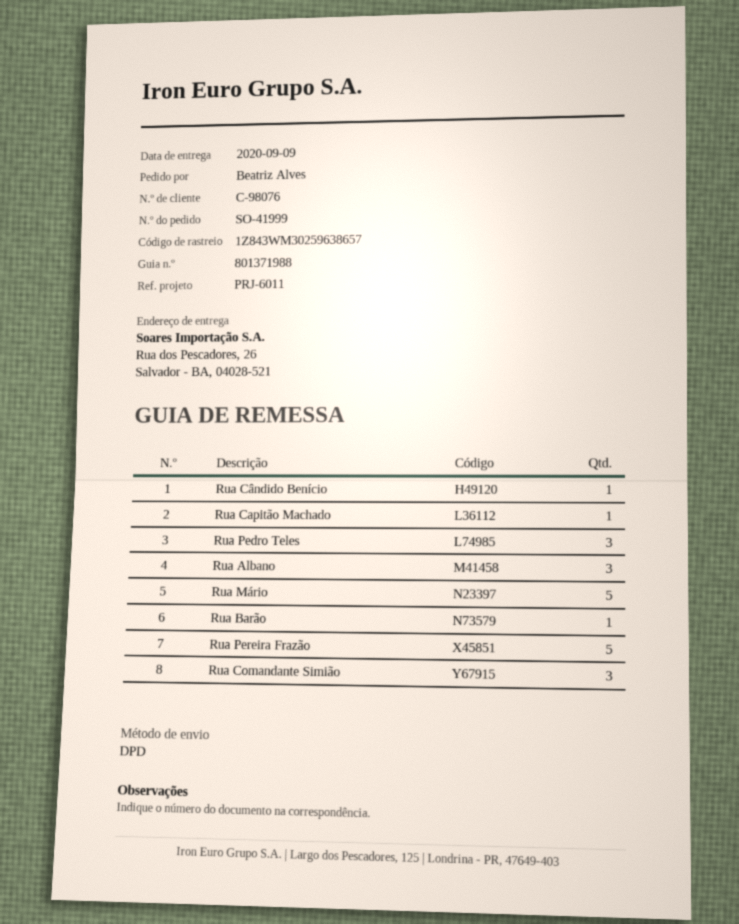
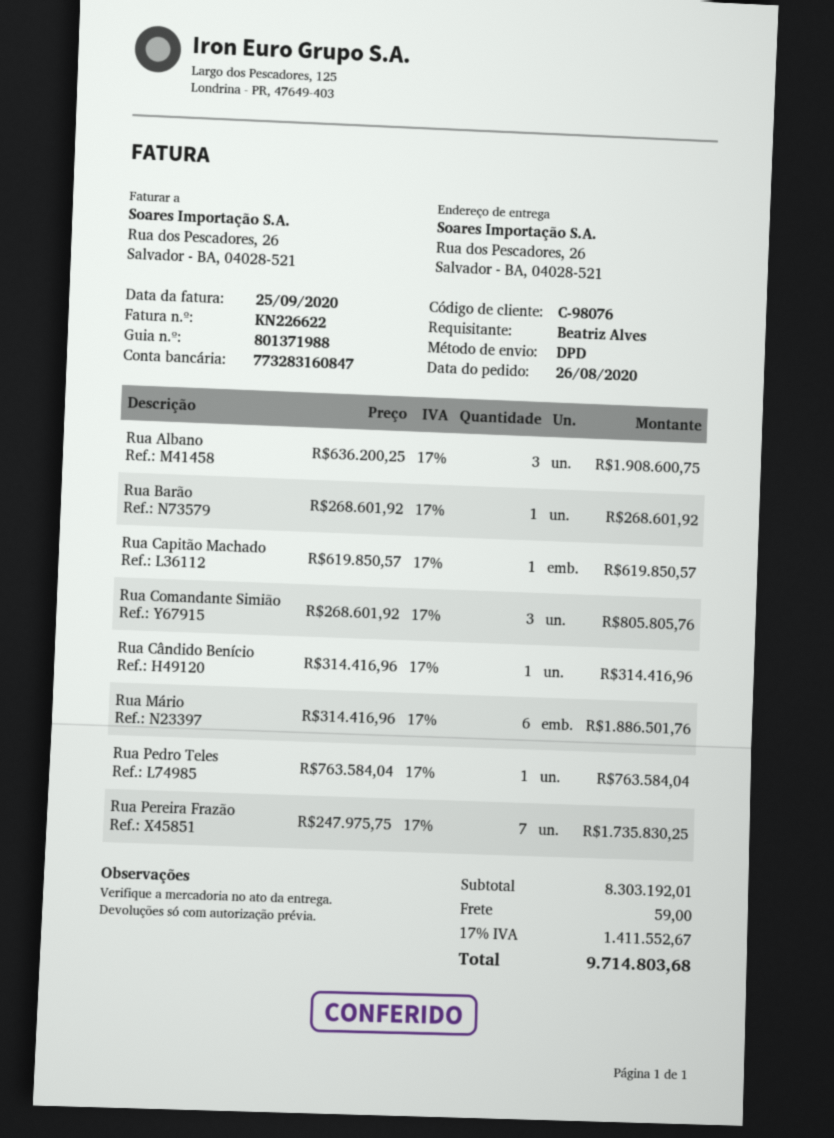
Rua Pedro Teles: 3 -> 1
Rua Mário: 5 -> 6
Rua Pereira Frazão: 5 -> 7

